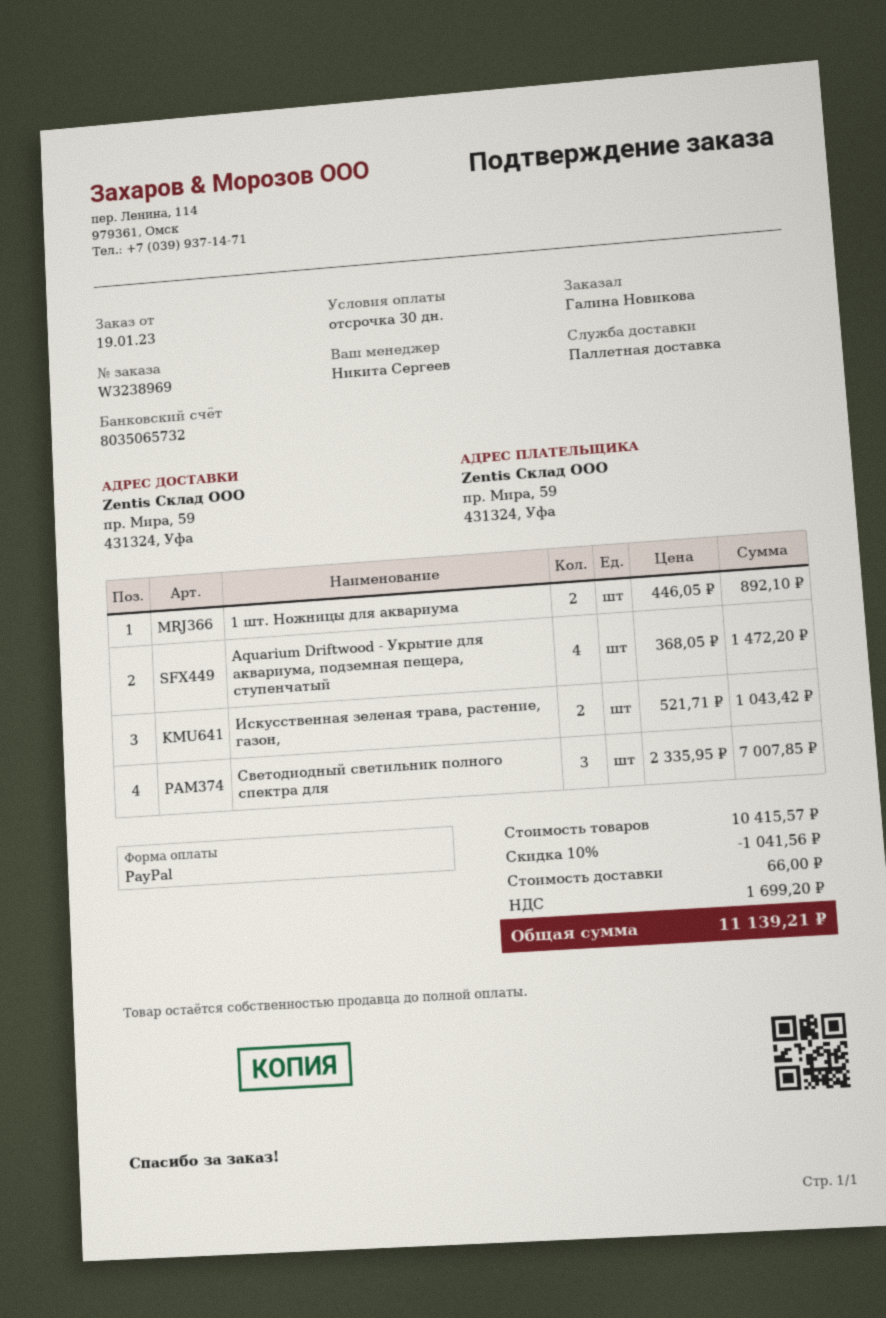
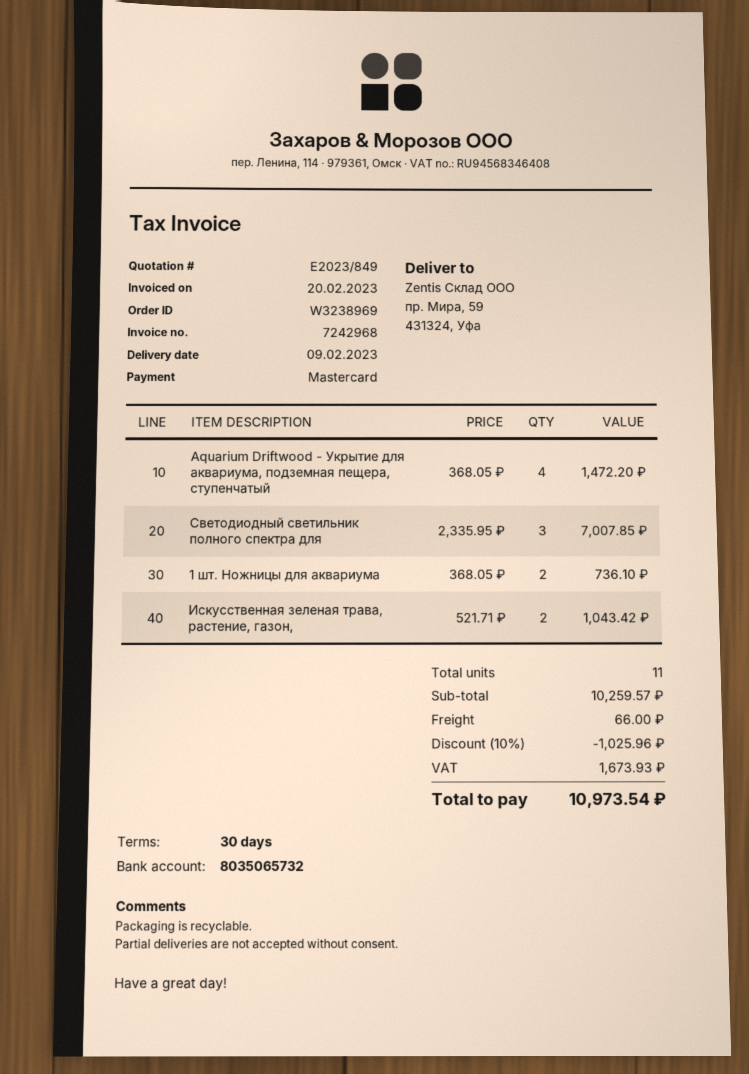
payment method: PayPal -> Mastercard
1 шт. Ножницы для аквариума: 2 x 446.05 = 892.10 -> 2 x 368.05 = 736.10
subtotal: 10415.57 -> 10259.57
discount: 10% = 1041.56 -> 10% = 1025.96
tax: 1699.20 -> 1673.93
total: 11139.21 -> 10973.54

